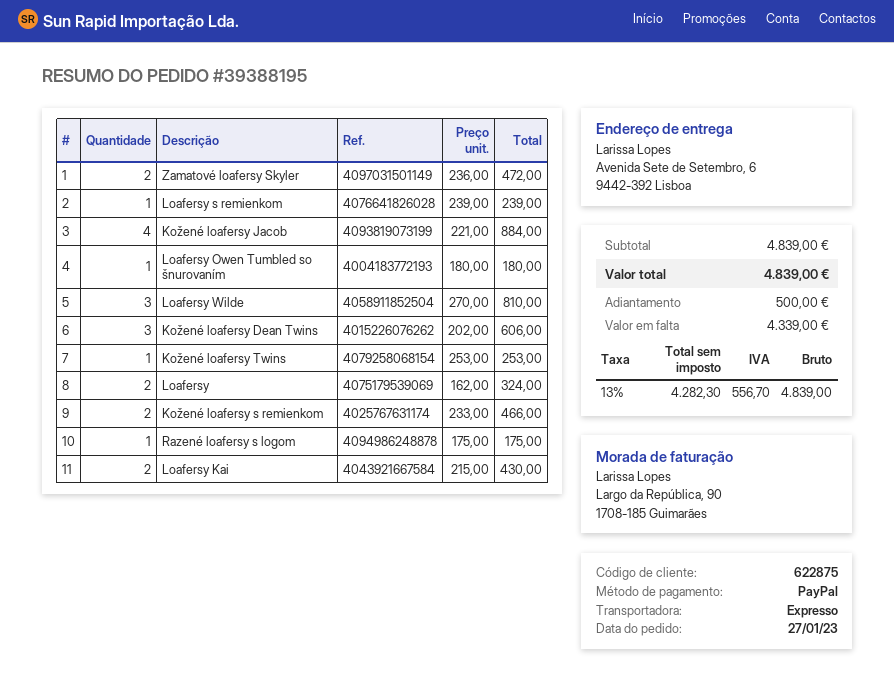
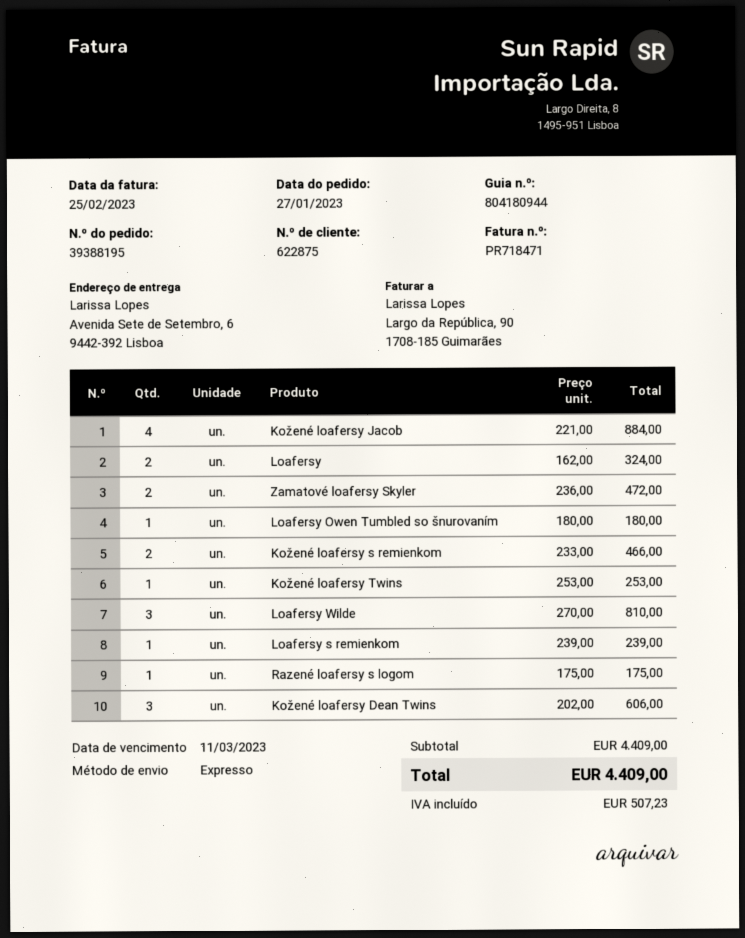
Loafersy Kai: 2 x 215.00 = 430.00 -> none
subtotal: 4839.00 -> 4409.00
tax: 556.70 -> 507.23
total: 4839.00 -> 4409.00

